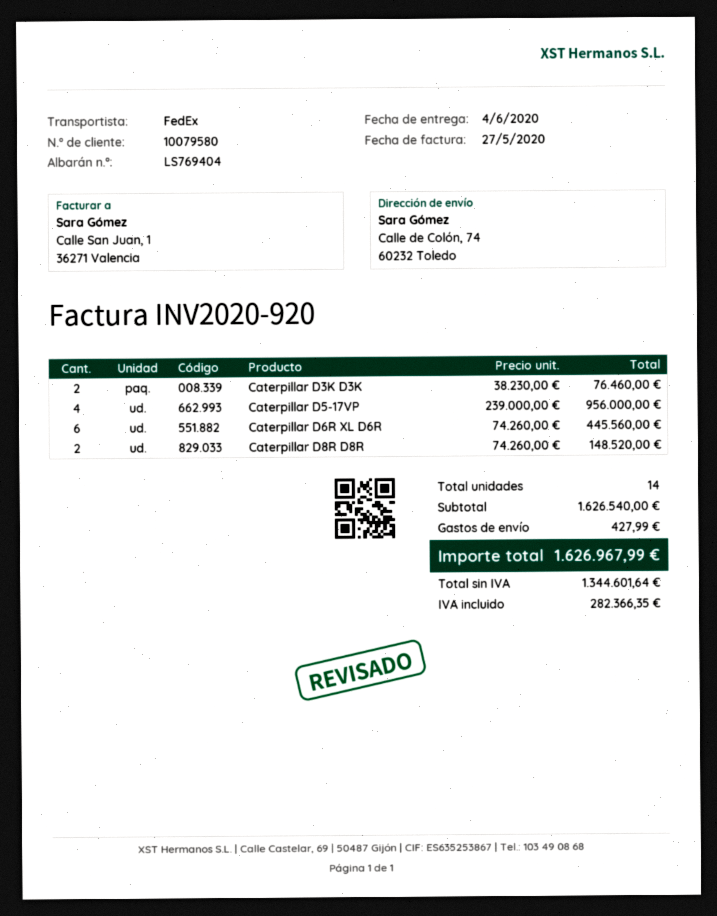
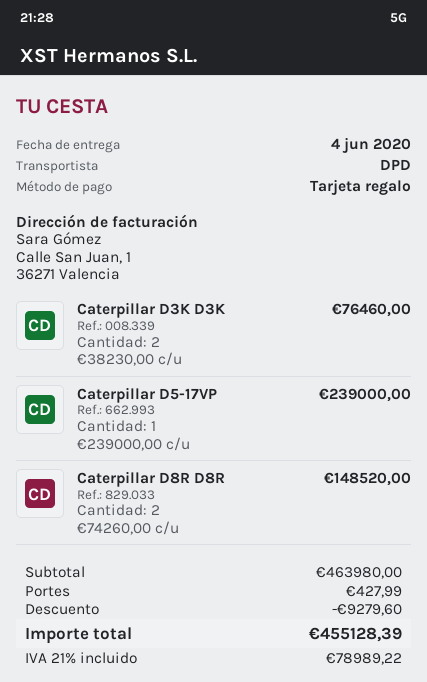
shipping method: FedEx -> DPD
Caterpillar D5-17VP: 4 x 239000.00 = 956000.00 -> 1 x 239000.00 = 239000.00
Caterpillar D6R XL D6R: 6 x 74260.00 = 445560.00 -> none
subtotal: 1626540.00 -> 463980.00
discount: none -> 9279.60
tax: 282366.35 -> 78989.22
total: 1626967.99 -> 455128.39

